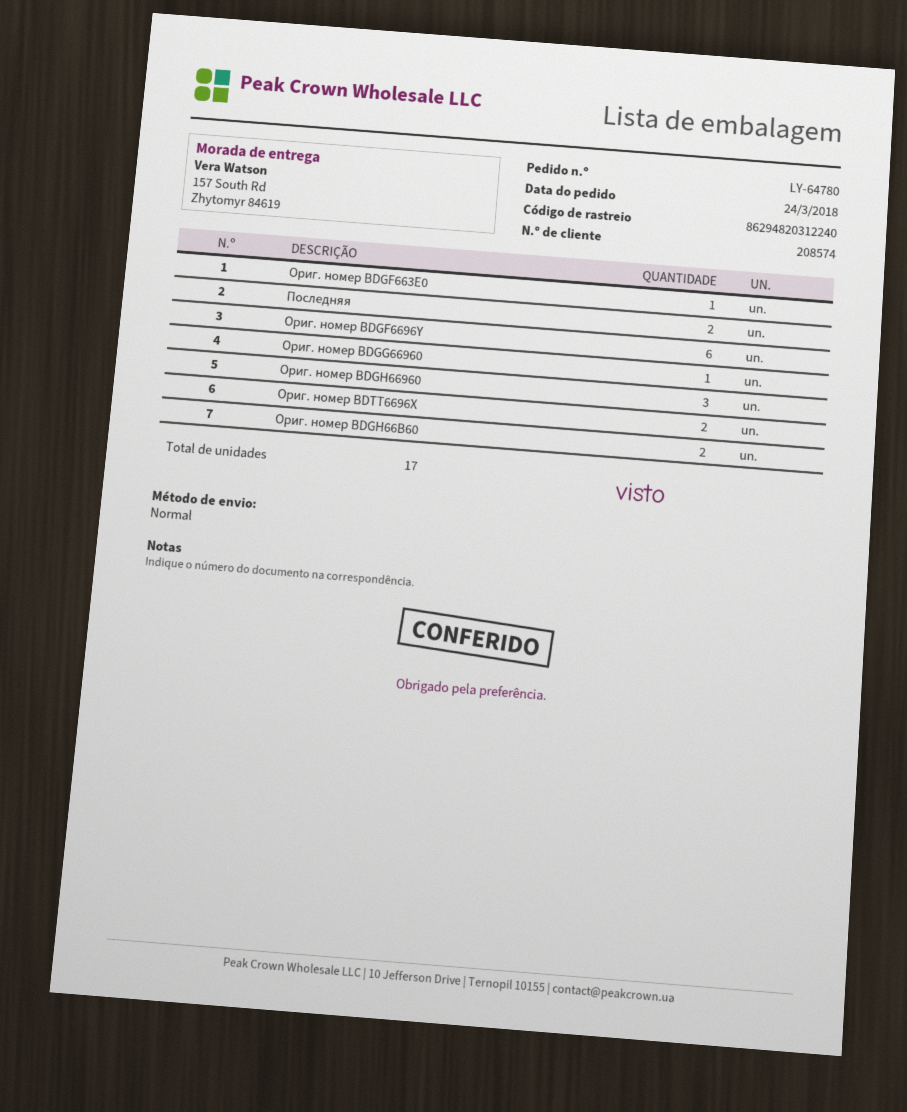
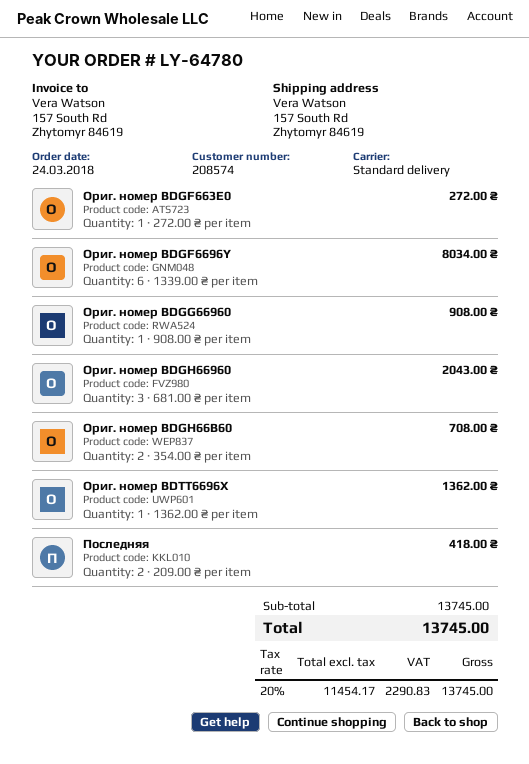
Ориг. номер BDTT6696X: 2 -> 1

